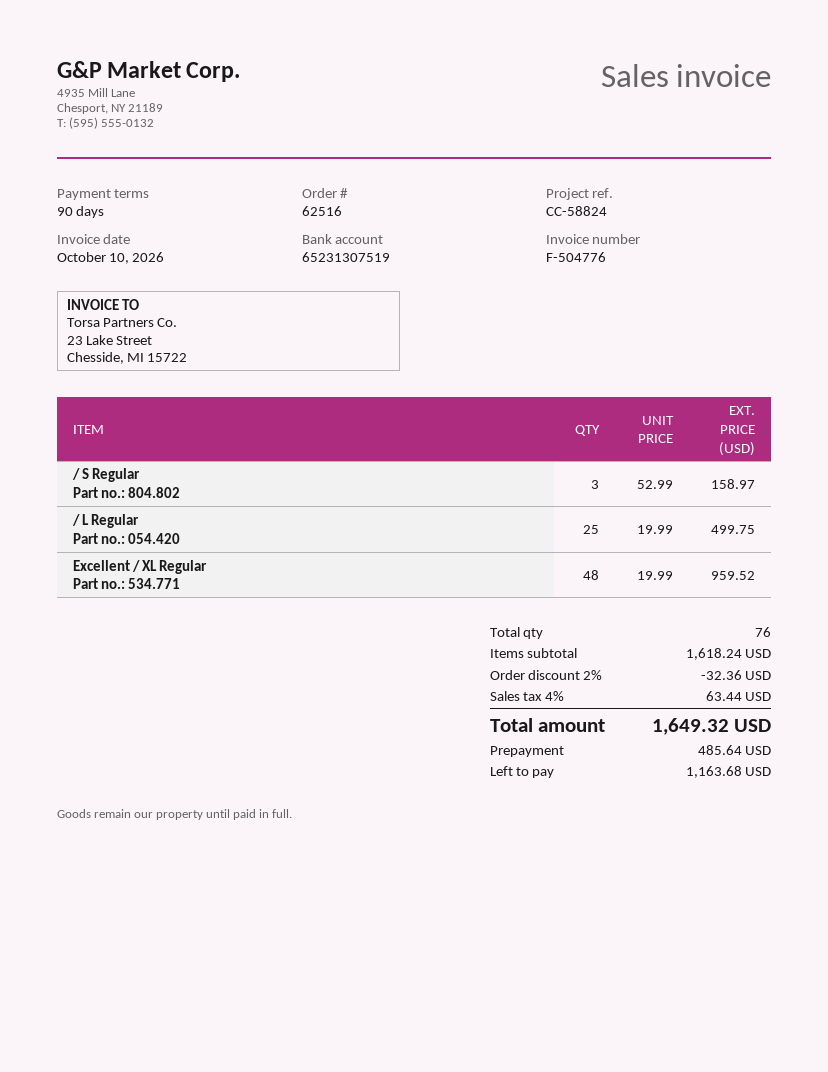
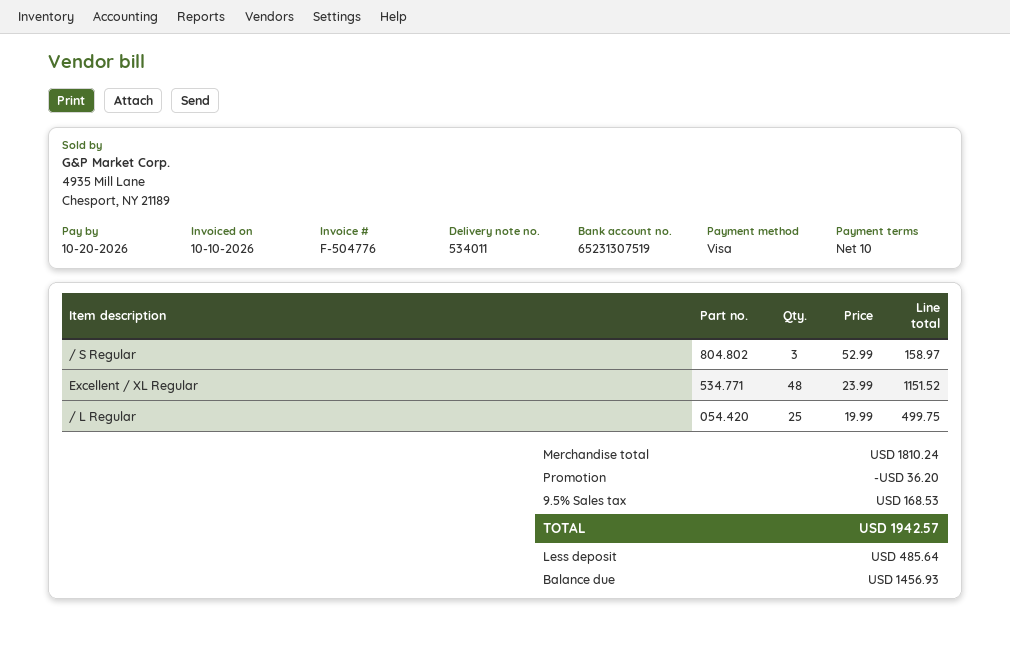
payment terms: 90 days -> 10 days
Excellent / XL Regular: 48 x 19.99 = 959.52 -> 48 x 23.99 = 1151.52
subtotal: 1618.24 -> 1810.24
discount: 32.36 -> 36.20
tax: 4% = 63.44 -> 9.5% = 168.53
total: 1649.32 -> 1942.57
balance: 1163.68 -> 1456.93

